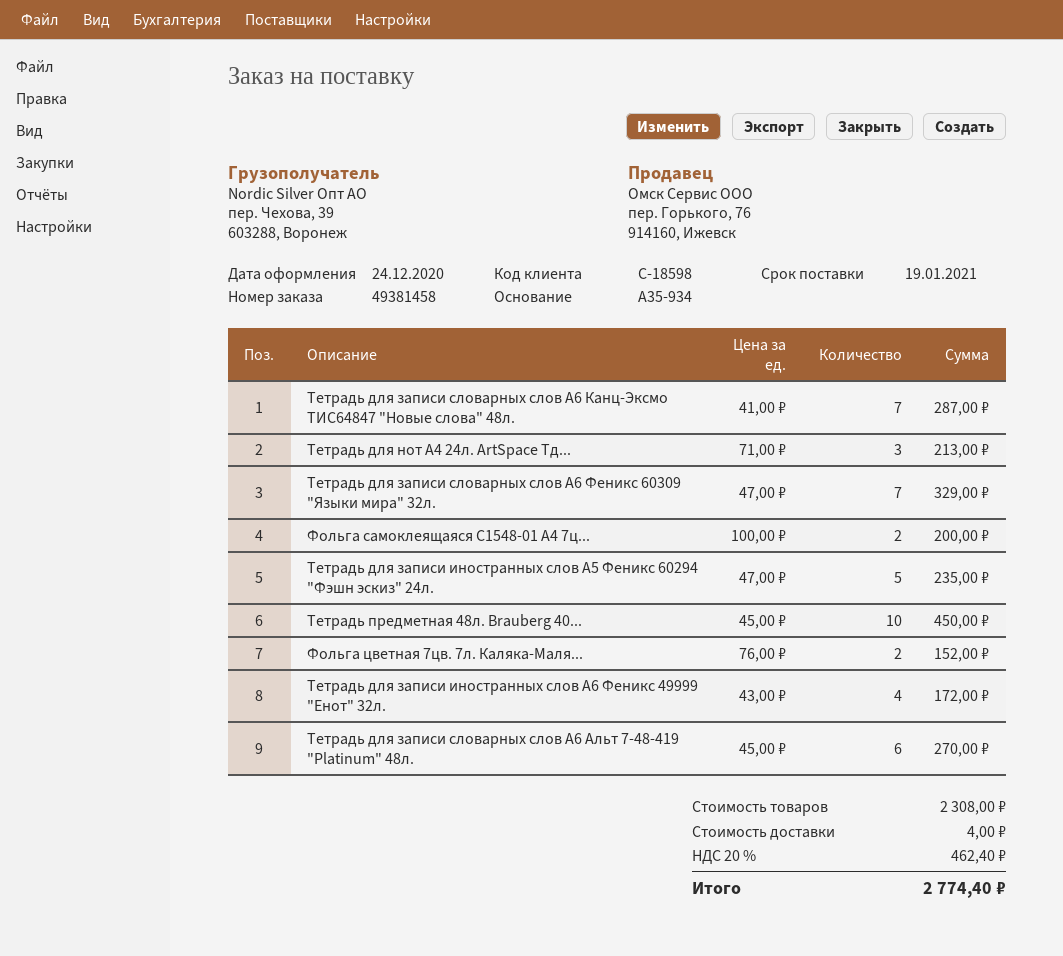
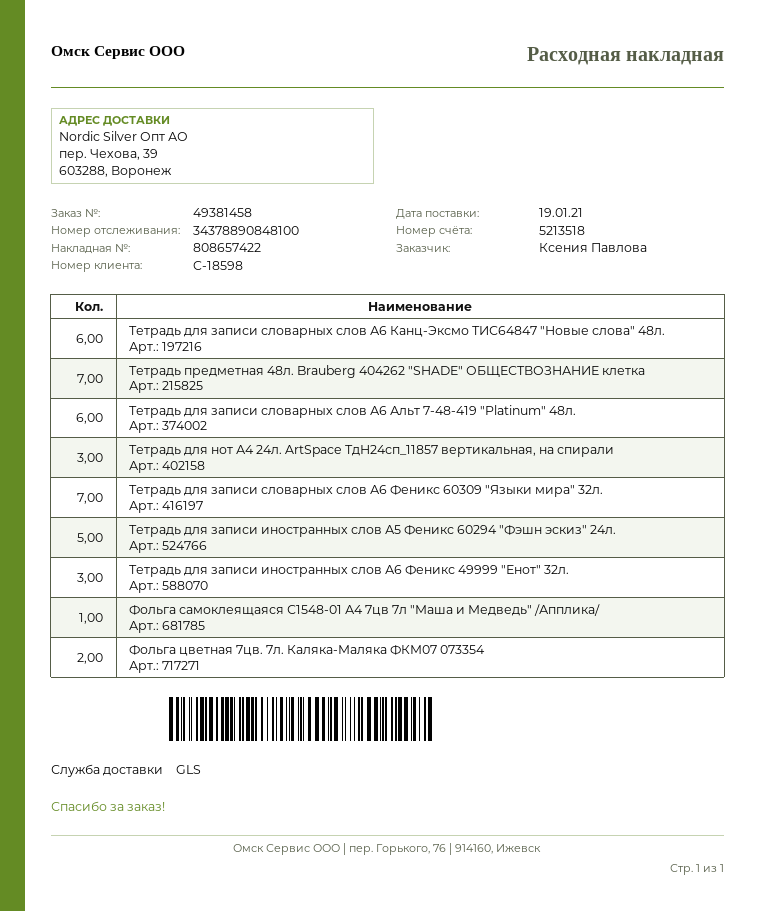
Тетрадь для записи словарных слов А6 Канц-Эксмо ТИС64847 "Новые слова" 48л.: 7 -> 6
Фольга самоклеящаяся С1548-01 А4 7ц...: 2 -> 1
Тетрадь предметная 48л. Brauberg 40...: 10 -> 7
Тетрадь для записи иностранных слов А6 Феникс 49999 "Енот" 32л.: 4 -> 3

